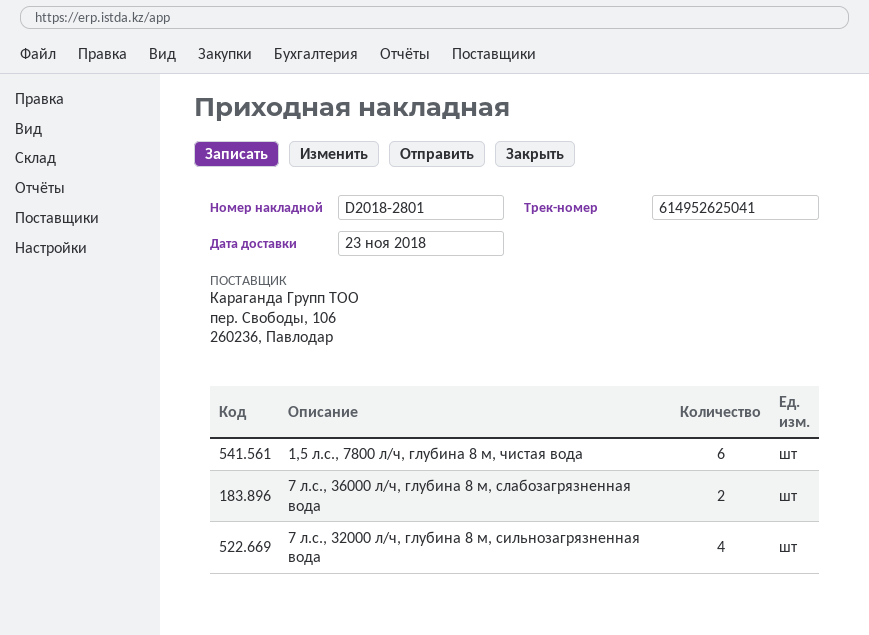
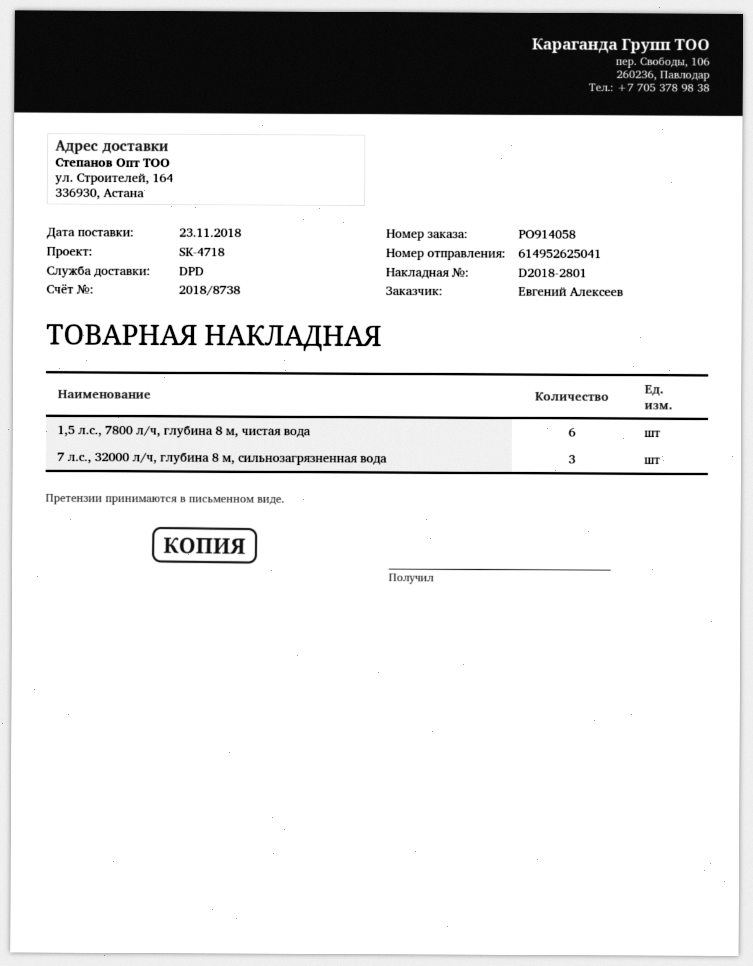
7 л.с., 36000 л/ч, глубина 8 м, слабозагрязненная вода: 2 -> none
7 л.с., 32000 л/ч, глубина 8 м, сильнозагрязненная вода: 4 -> 3

